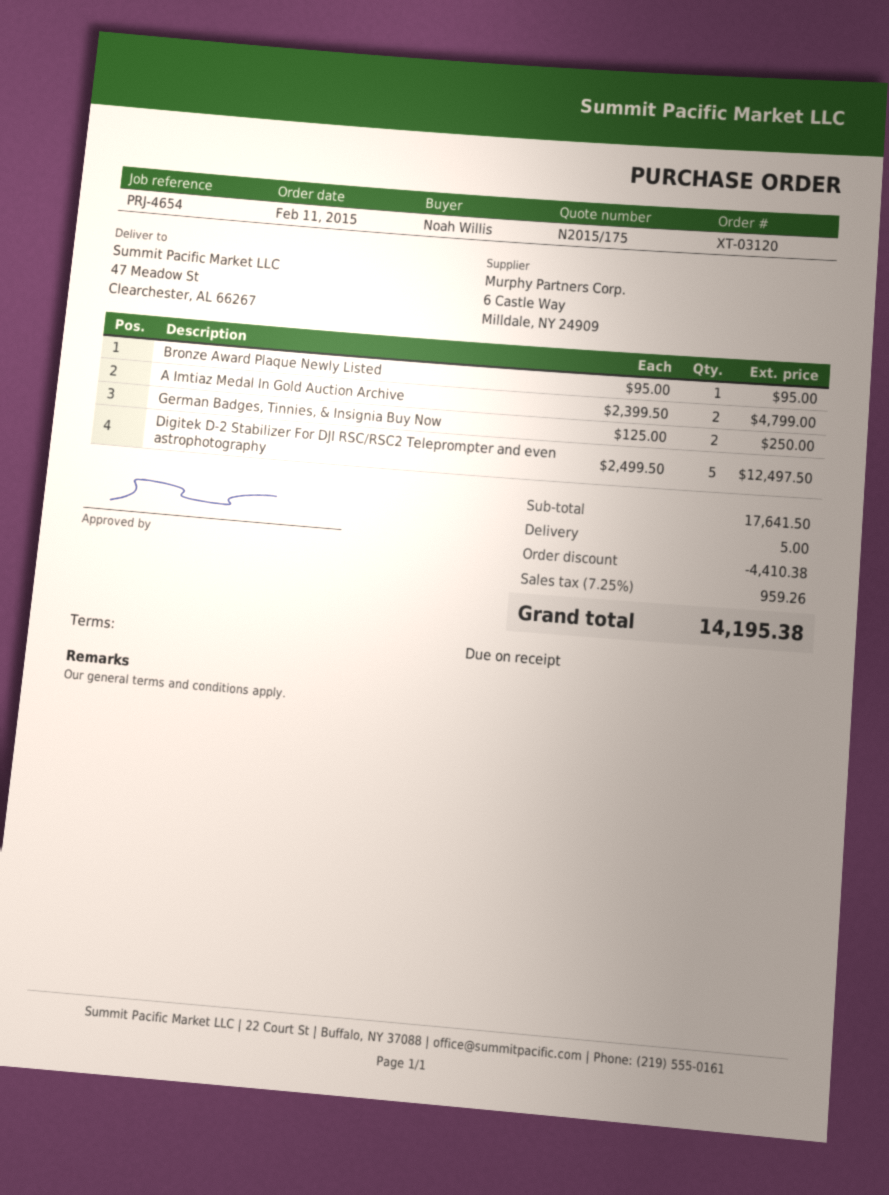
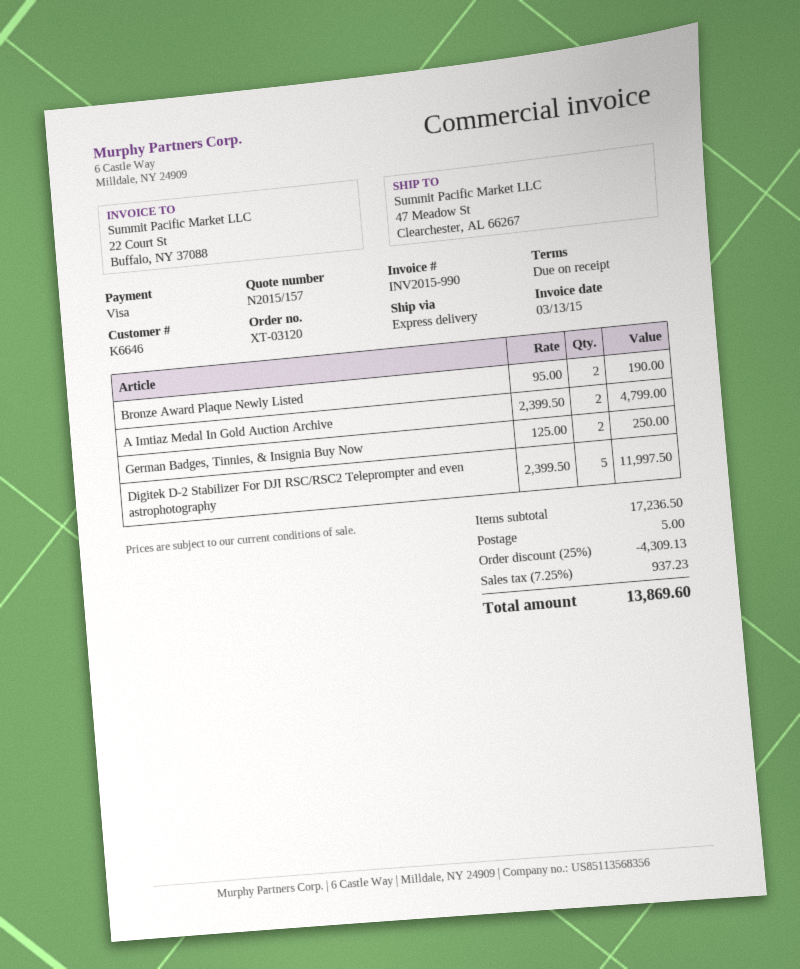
quote number: N2015/175 -> N2015/157
Bronze Award Plaque Newly Listed: 1 x 95.00 = 95.00 -> 2 x 95.00 = 190.00
Digitek D-2 Stabilizer For DJI RSC/RSC2 Teleprompter and even astrophotography: 5 x 2499.50 = 12497.50 -> 5 x 2399.50 = 11997.50
subtotal: 17641.50 -> 17236.50
discount: 4410.38 -> 4309.13
tax: 7.25% = 959.26 -> 7.25% = 937.23
total: 14195.38 -> 13869.60

